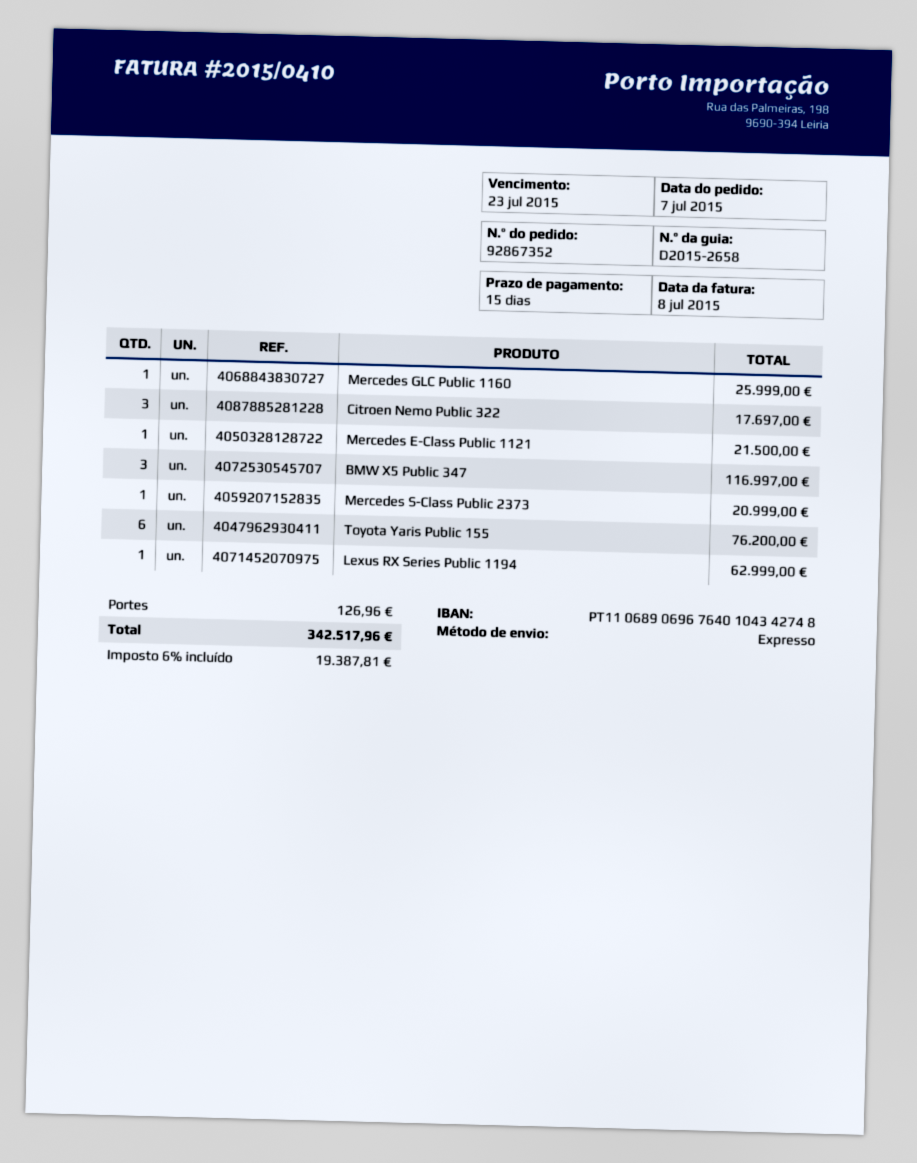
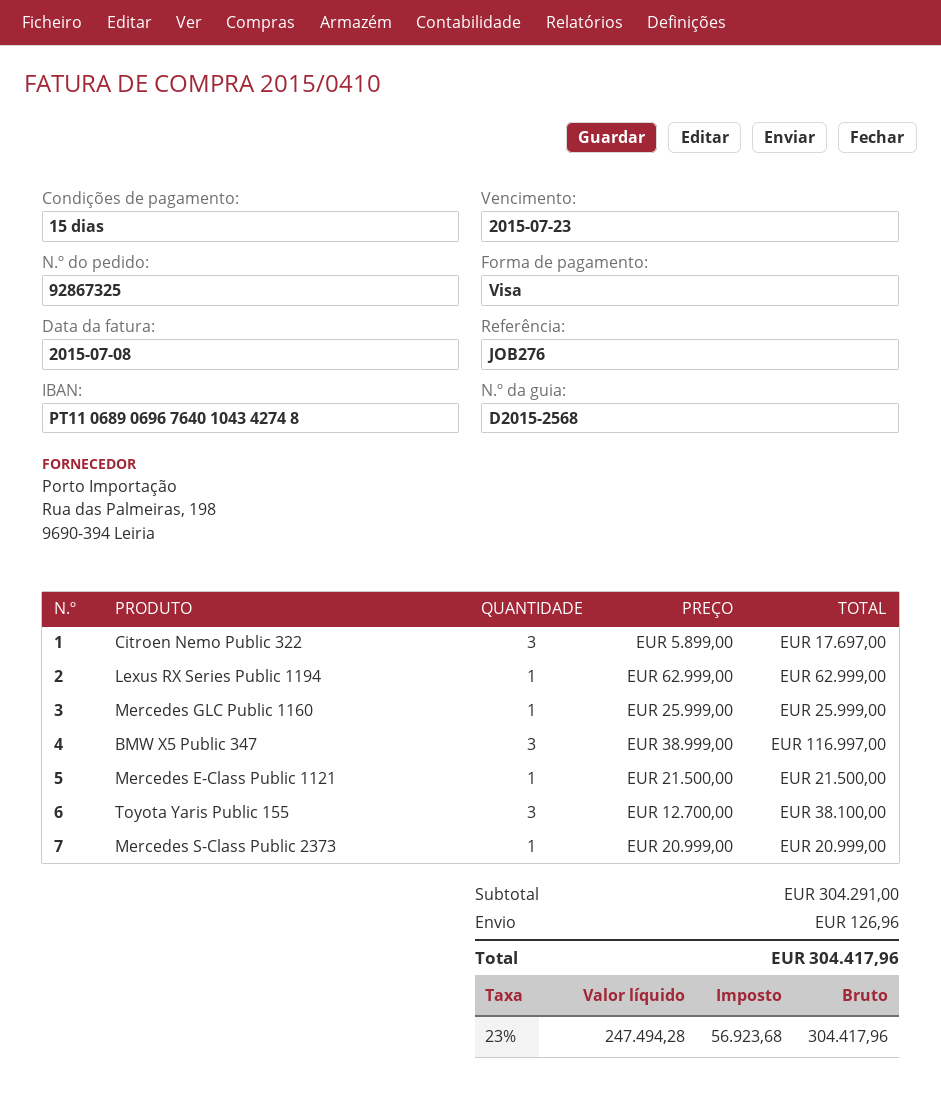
order number: 92867352 -> 92867325
delivery note number: D2015-2658 -> D2015-2568
Toyota Yaris Public 155: 6 for 76200.00 -> 3 for 38100.00
tax: 6% = 19387.81 -> 23% = 56923.68
total: 342517.96 -> 304417.96

